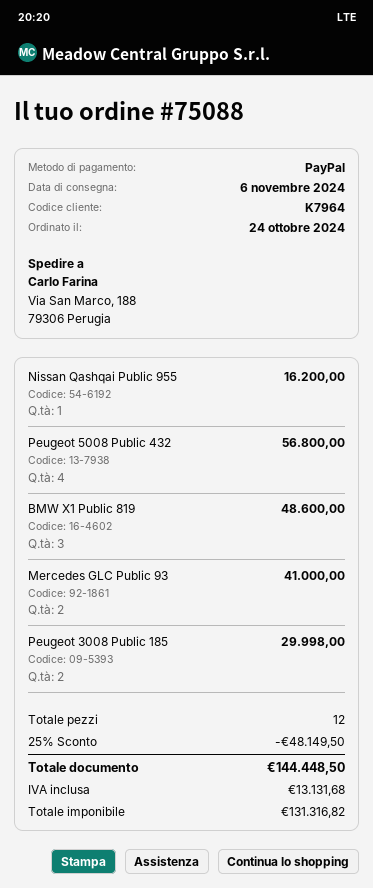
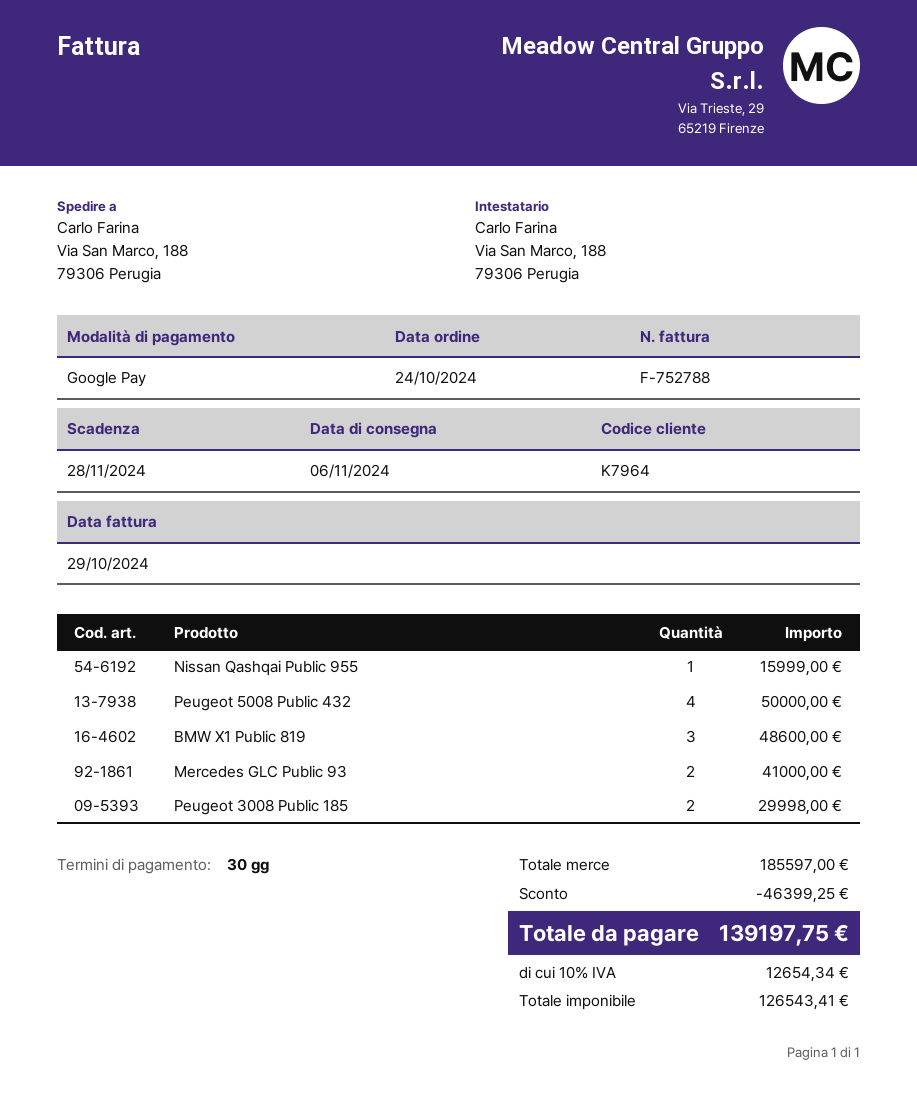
payment method: PayPal -> Google Pay
Nissan Qashqai Public 955: 1 for 16200.00 -> 1 for 15999.00
Peugeot 5008 Public 432: 4 for 56800.00 -> 4 for 50000.00
discount: 48149.50 -> 46399.25
net: 131316.82 -> 126543.41
tax: 13131.68 -> 12654.34
total: 144448.50 -> 139197.75

